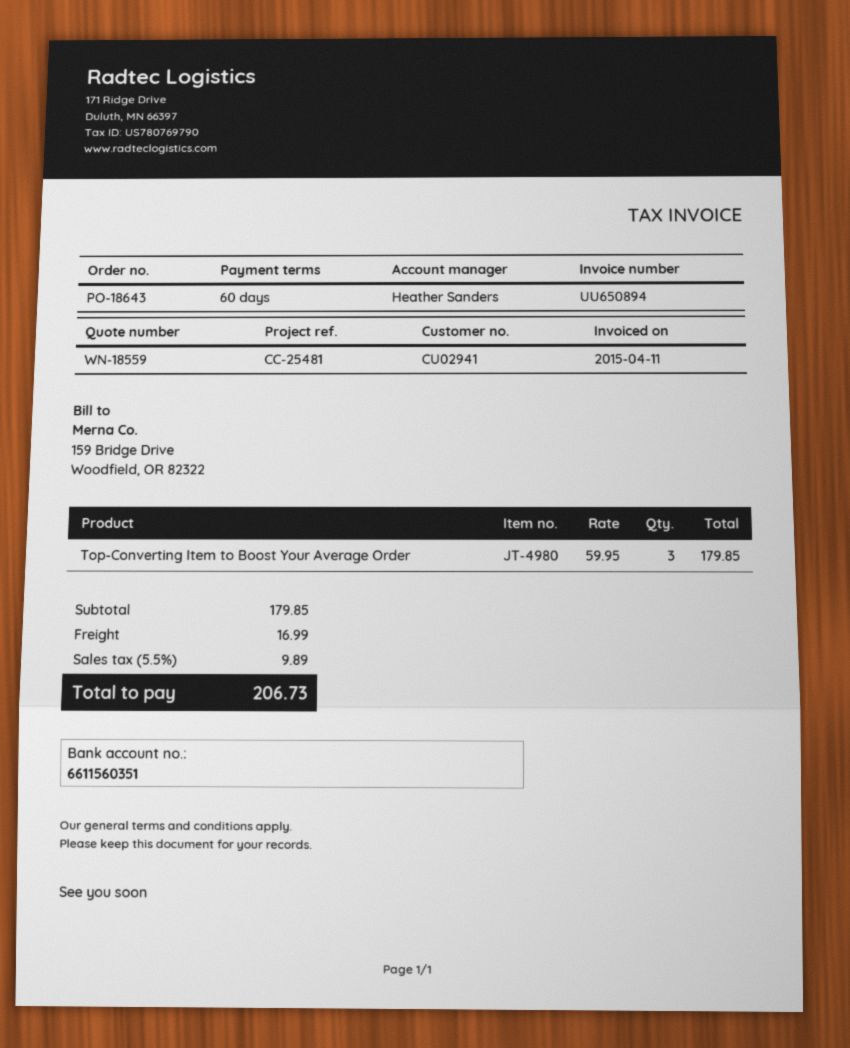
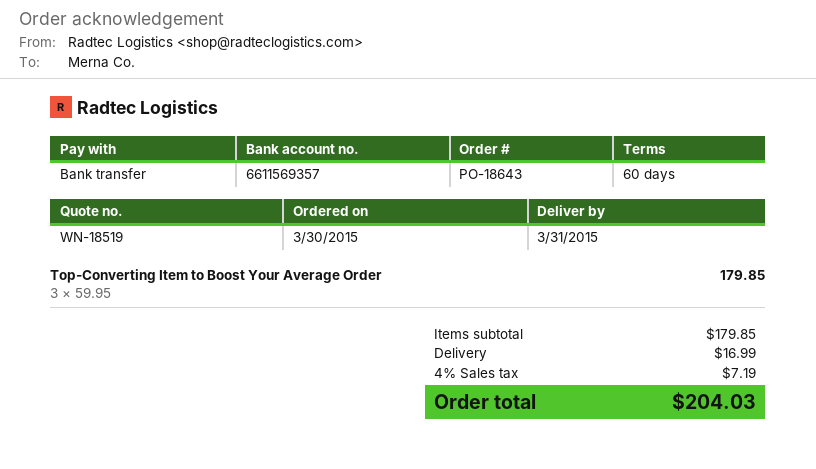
quote number: WN-18559 -> WN-18519
bank account: 6611560351 -> 6611569357
tax: 5.5% = 9.89 -> 4% = 7.19
total: 206.73 -> 204.03

